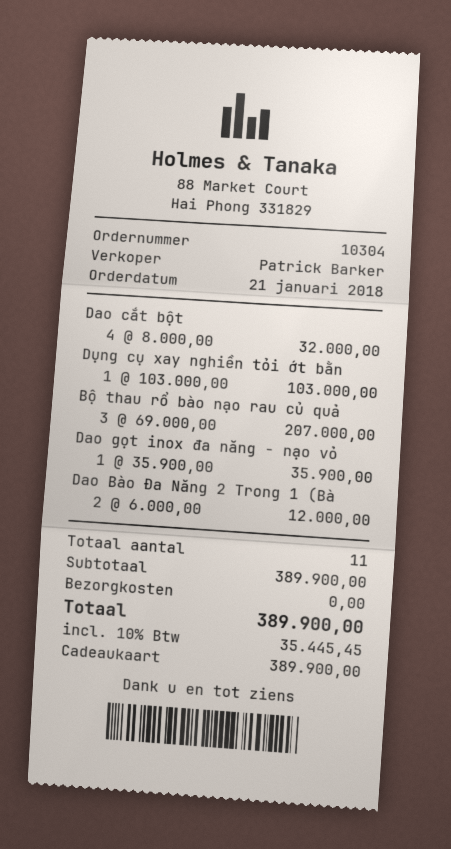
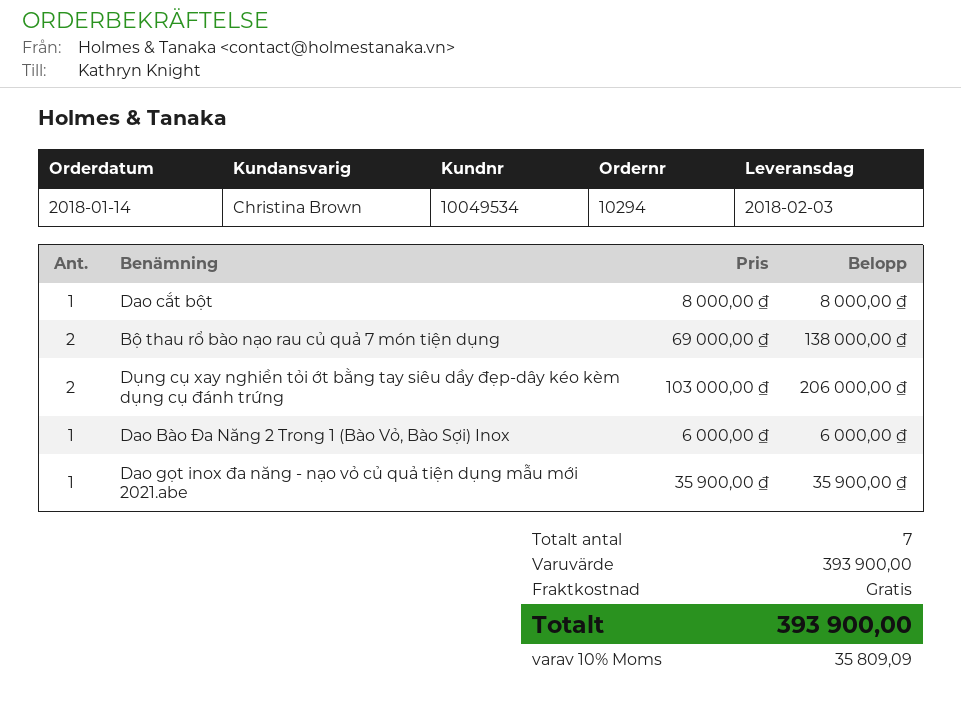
order number: 10304 -> 10294
order date: 2018-01-21 -> 2018-01-14
sales rep: Patrick Barker -> Christina Brown
Dao cắt bột: 4 x 8000.00 = 32000.00 -> 1 x 8000.00 = 8000.00
Dụng cụ xay nghiền tỏi ớt bằn: 1 x 103000.00 = 103000.00 -> 2 x 103000.00 = 206000.00
Bộ thau rổ bào nạo rau củ quả: 3 x 69000.00 = 207000.00 -> 2 x 69000.00 = 138000.00
Dao Bào Đa Năng 2 Trong 1 (Bà: 2 x 6000.00 = 12000.00 -> 1 x 6000.00 = 6000.00
total quantity: 11 -> 7
subtotal: 389900.00 -> 393900.00
tax: 10% = 35445.45 -> 10% = 35809.09
total: 389900.00 -> 393900.00

